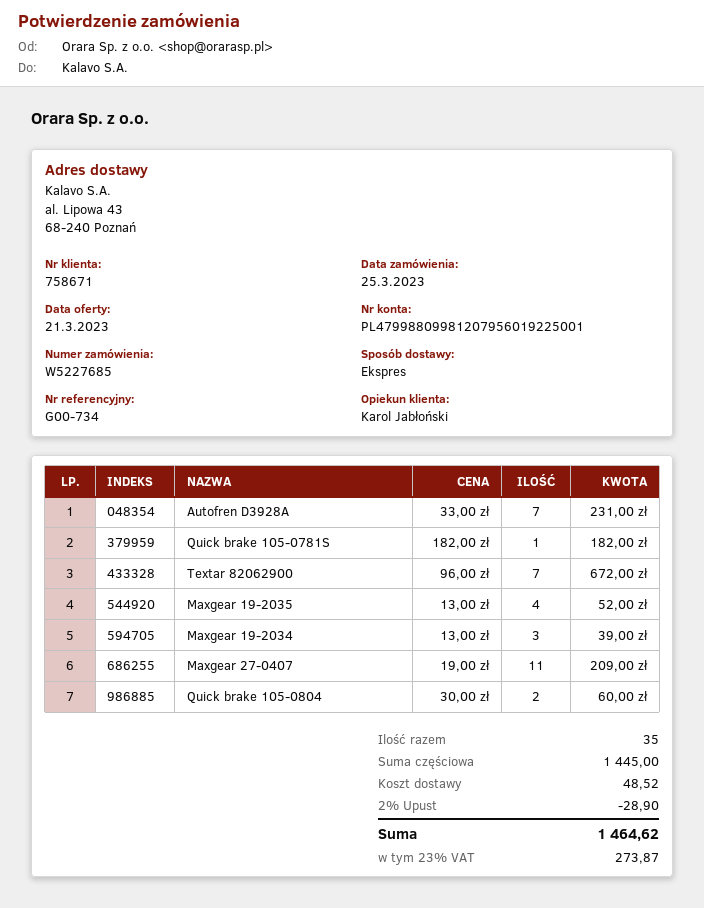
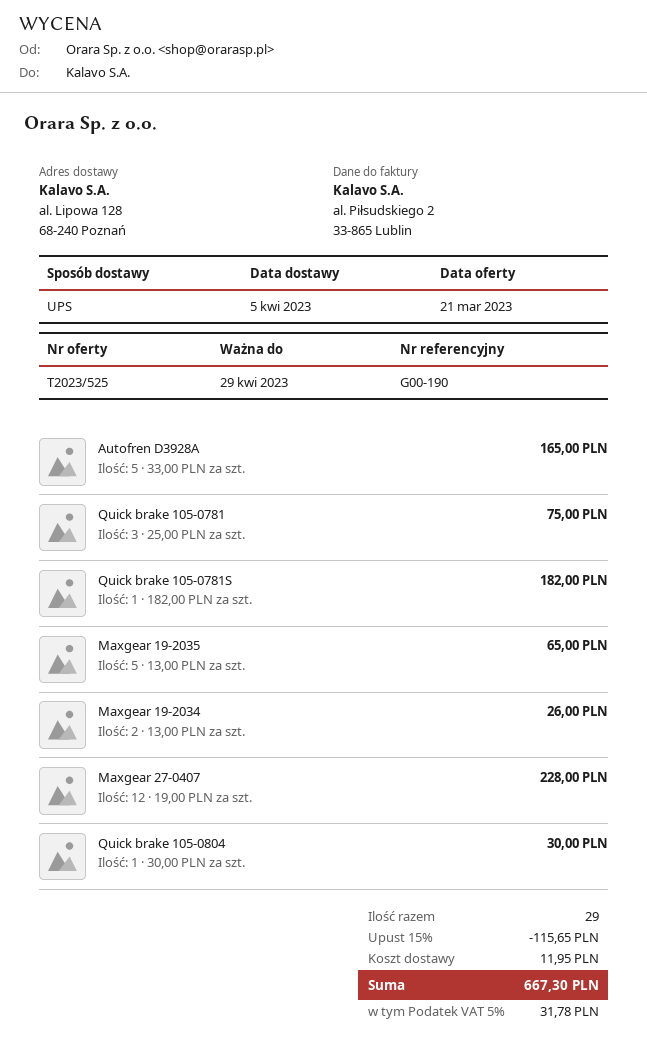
reference: G00-734 -> G00-190
shipping method: express -> UPS
ship to: al. Lipowa 43, 68-240 Poznań -> al. Lipowa 128, 68-240 Poznań
Autofren D3928A: 7 x 33.00 = 231.00 -> 5 x 33.00 = 165.00
Textar 82062900: 7 x 96.00 = 672.00 -> none
Maxgear 19-2035: 4 x 13.00 = 52.00 -> 5 x 13.00 = 65.00
Maxgear 19-2034: 3 x 13.00 = 39.00 -> 2 x 13.00 = 26.00
Maxgear 27-0407: 11 x 19.00 = 209.00 -> 12 x 19.00 = 228.00
Quick brake 105-0804: 2 x 30.00 = 60.00 -> 1 x 30.00 = 30.00
Quick brake 105-0781: none -> 3 x 25.00 = 75.00
total quantity: 35 -> 29
discount: 2% = 28.90 -> 15% = 115.65
shipping: 48.52 -> 11.95
tax: 23% = 273.87 -> 5% = 31.78
total: 1464.62 -> 667.30

